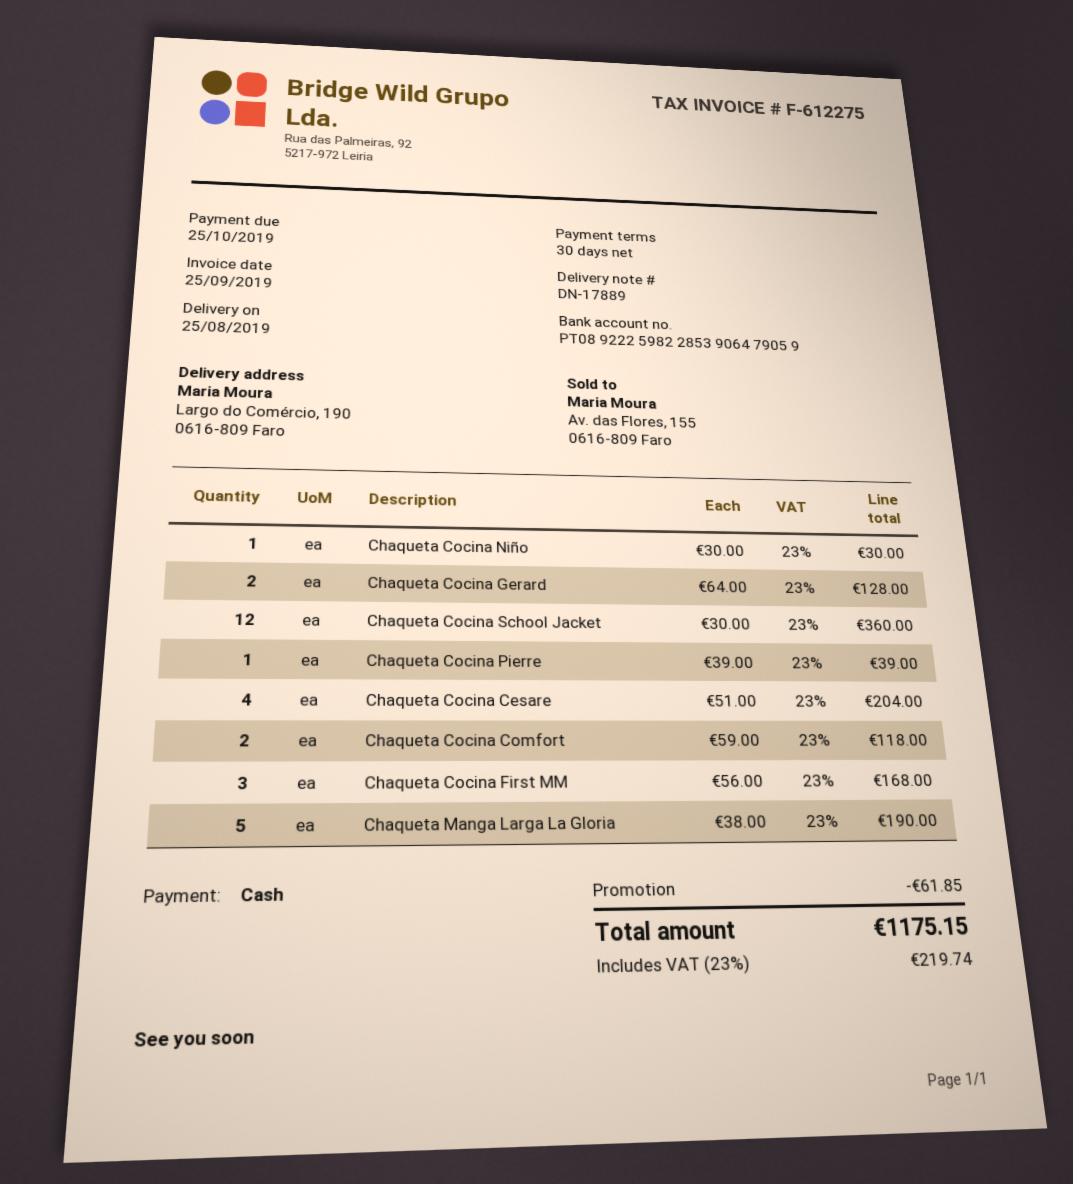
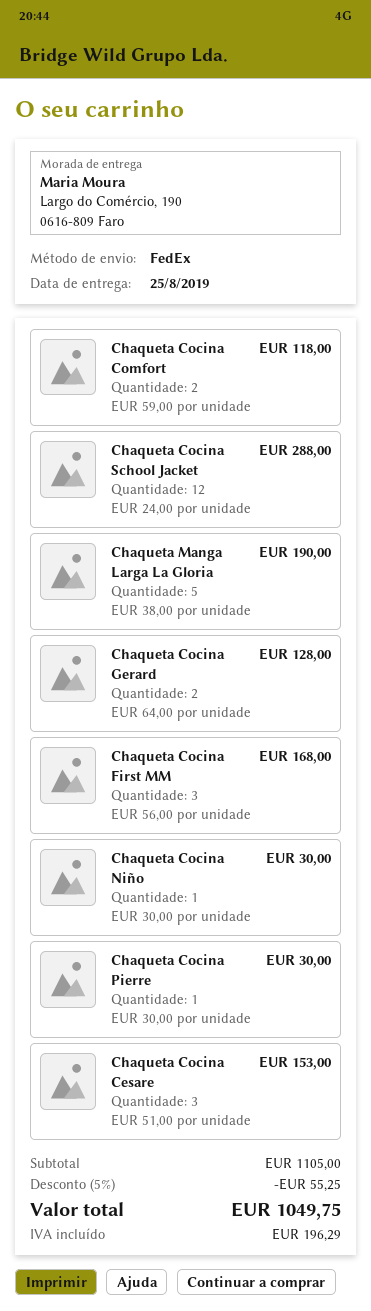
Chaqueta Cocina School Jacket: 12 x 30.00 = 360.00 -> 12 x 24.00 = 288.00
Chaqueta Cocina Pierre: 1 x 39.00 = 39.00 -> 1 x 30.00 = 30.00
Chaqueta Cocina Cesare: 4 x 51.00 = 204.00 -> 3 x 51.00 = 153.00
discount: 61.85 -> 55.25
tax: 219.74 -> 196.29
total: 1175.15 -> 1049.75

